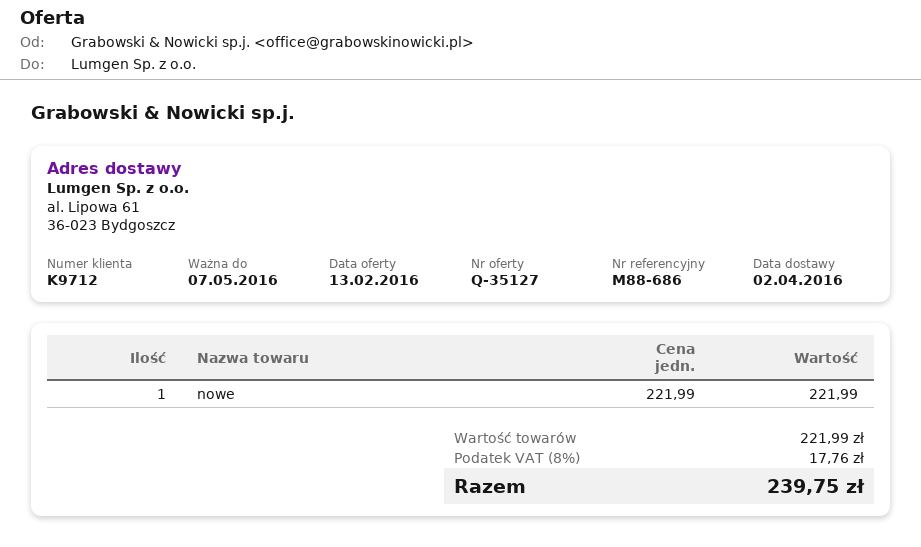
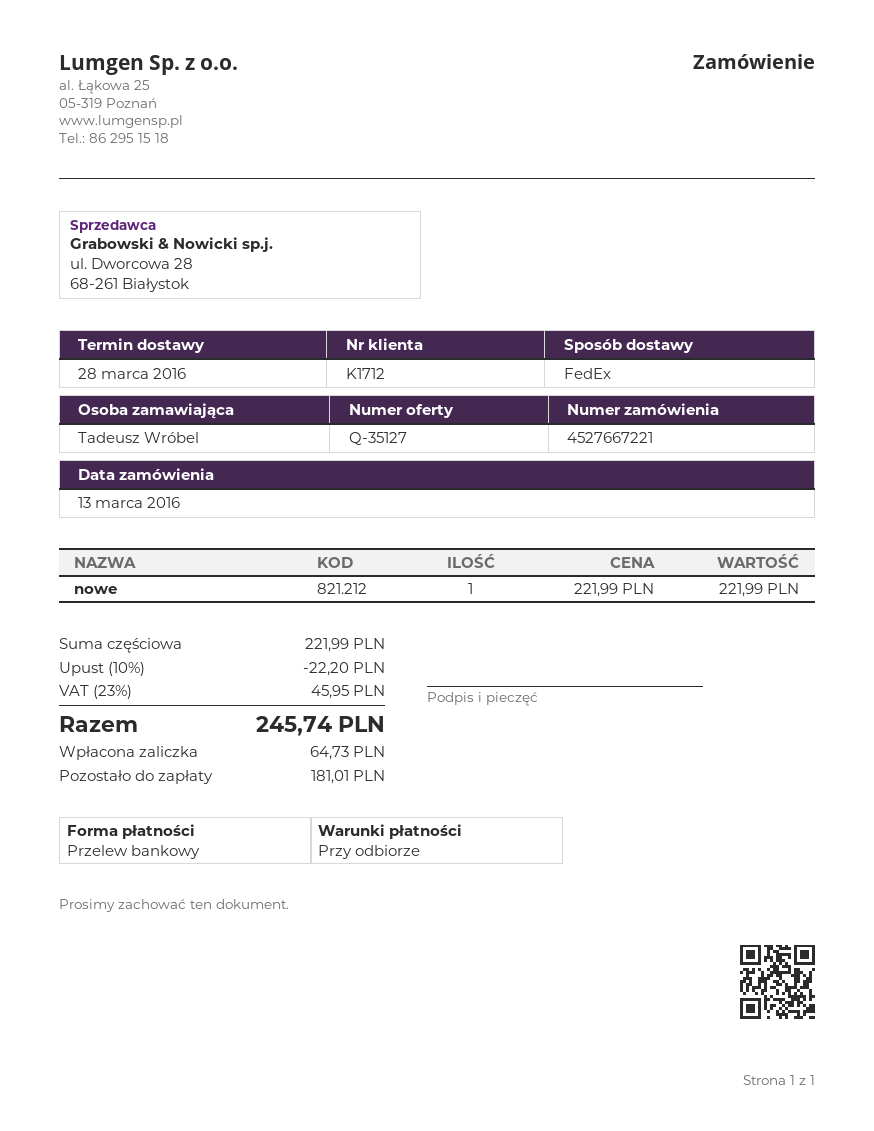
delivery date: 2016-04-02 -> 2016-03-28
customer number: K9712 -> K1712
discount: none -> 10% = 22.20
tax: 8% = 17.76 -> 23% = 45.95
total: 239.75 -> 245.74

